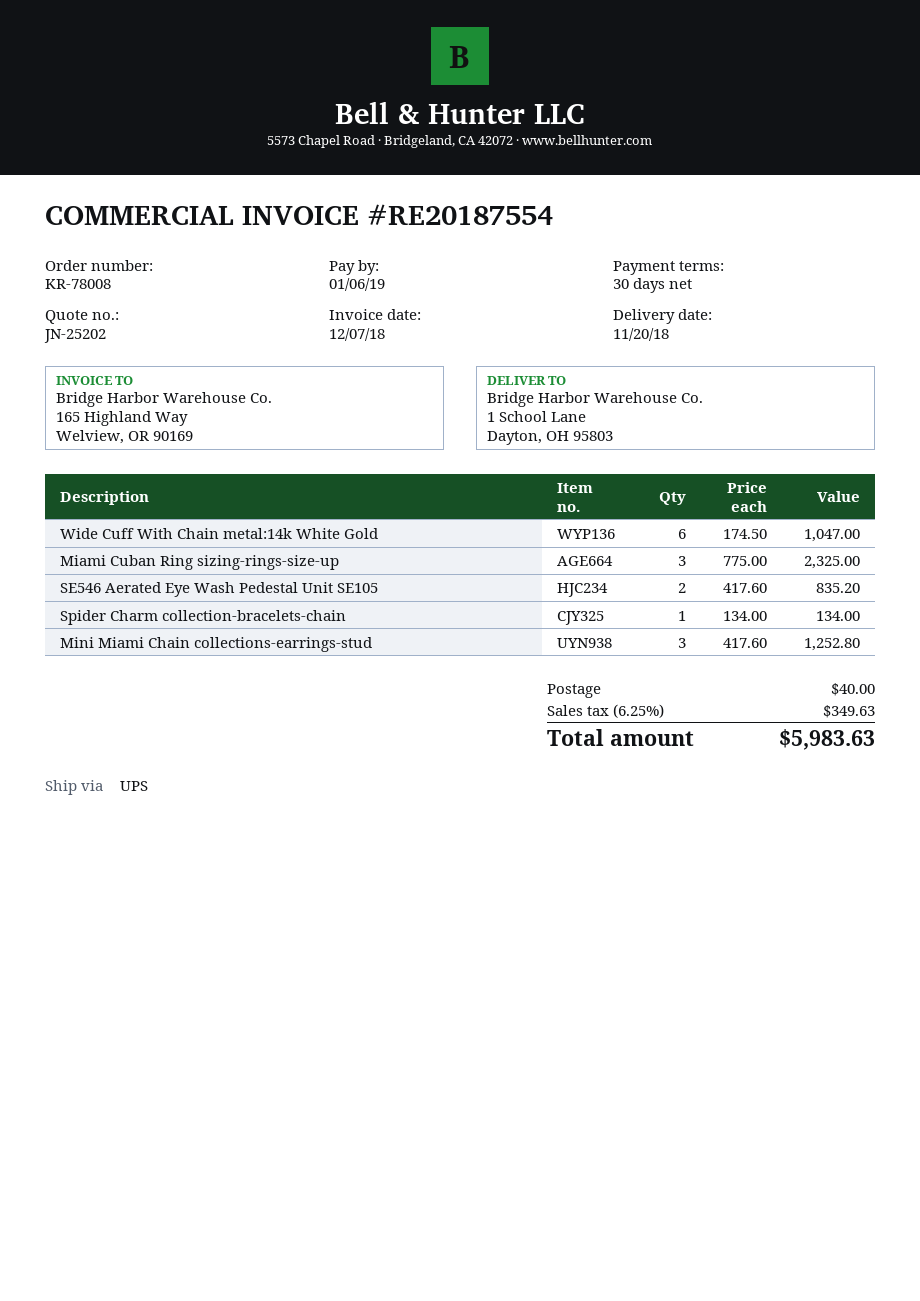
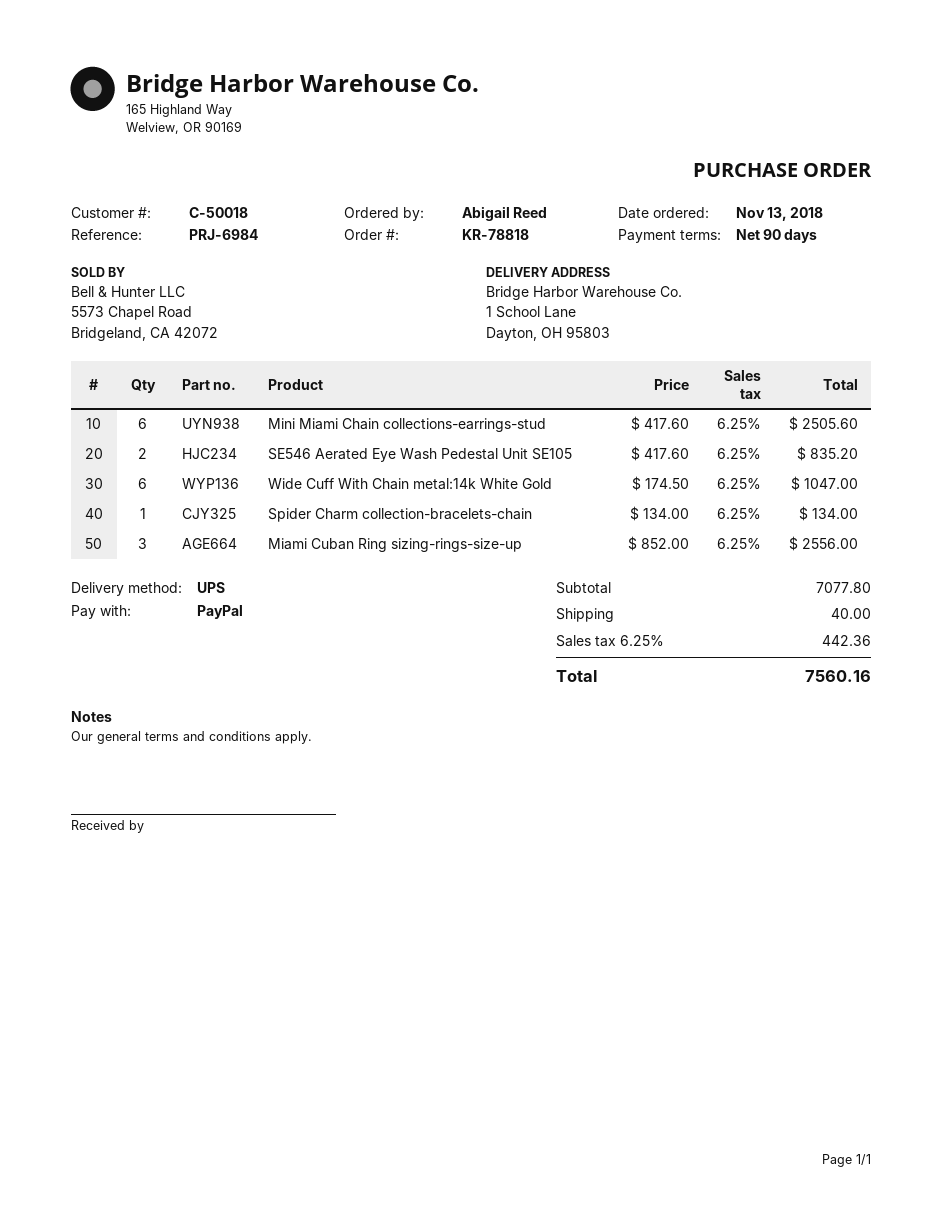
order number: KR-78008 -> KR-78818
payment terms: 30 days -> 90 days
Miami Cuban Ring sizing-rings-size-up: 3 x 775.00 = 2325.00 -> 3 x 852.00 = 2556.00
Mini Miami Chain collections-earrings-stud: 3 x 417.60 = 1252.80 -> 6 x 417.60 = 2505.60
tax: 6.25% = 349.63 -> 6.25% = 442.36
total: 5983.63 -> 7560.16

